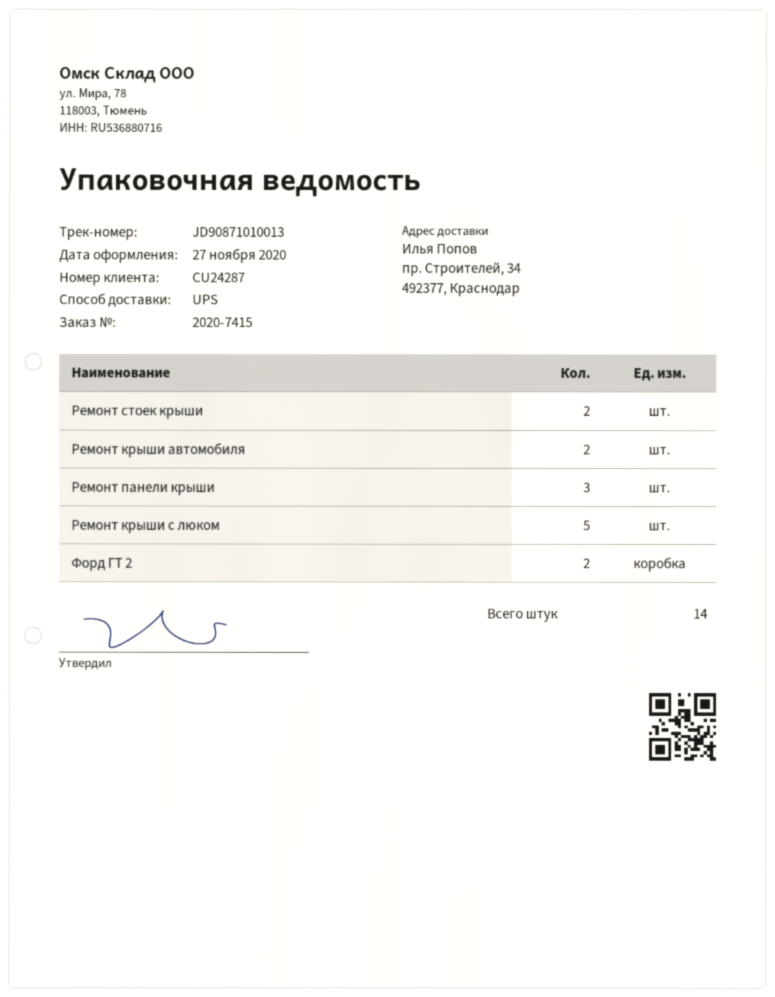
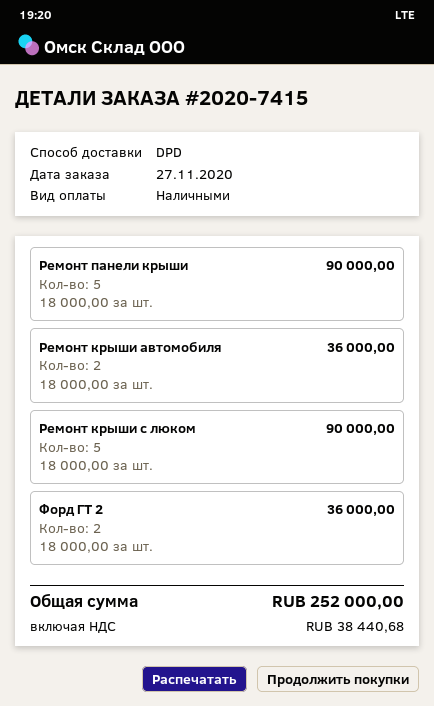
shipping method: UPS -> DPD
Ремонт стоек крыши: 2 -> none
Ремонт панели крыши: 3 -> 5

